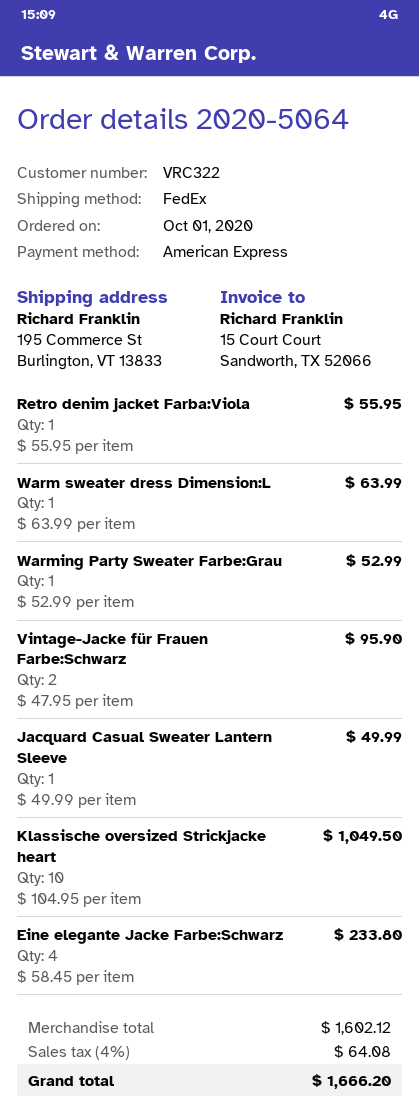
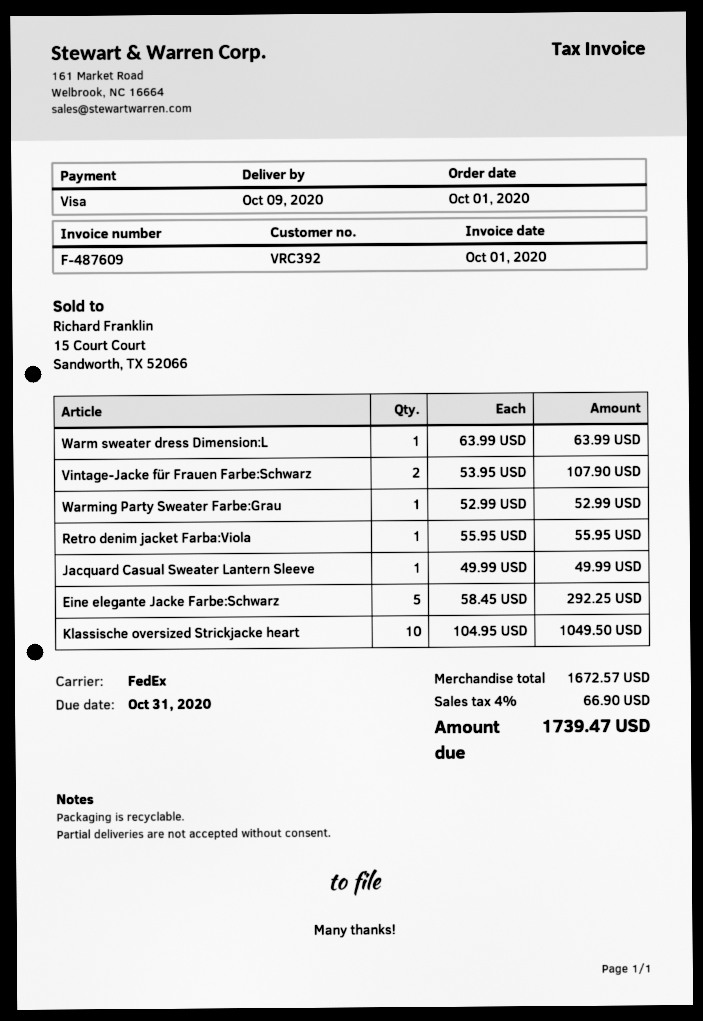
customer number: VRC322 -> VRC392
payment method: American Express -> Visa
Vintage-Jacke für Frauen Farbe:Schwarz: 2 x 47.95 = 95.90 -> 2 x 53.95 = 107.90
Eine elegante Jacke Farbe:Schwarz: 4 x 58.45 = 233.80 -> 5 x 58.45 = 292.25
subtotal: 1602.12 -> 1672.57
tax: 4% = 64.08 -> 4% = 66.90
total: 1666.20 -> 1739.47

